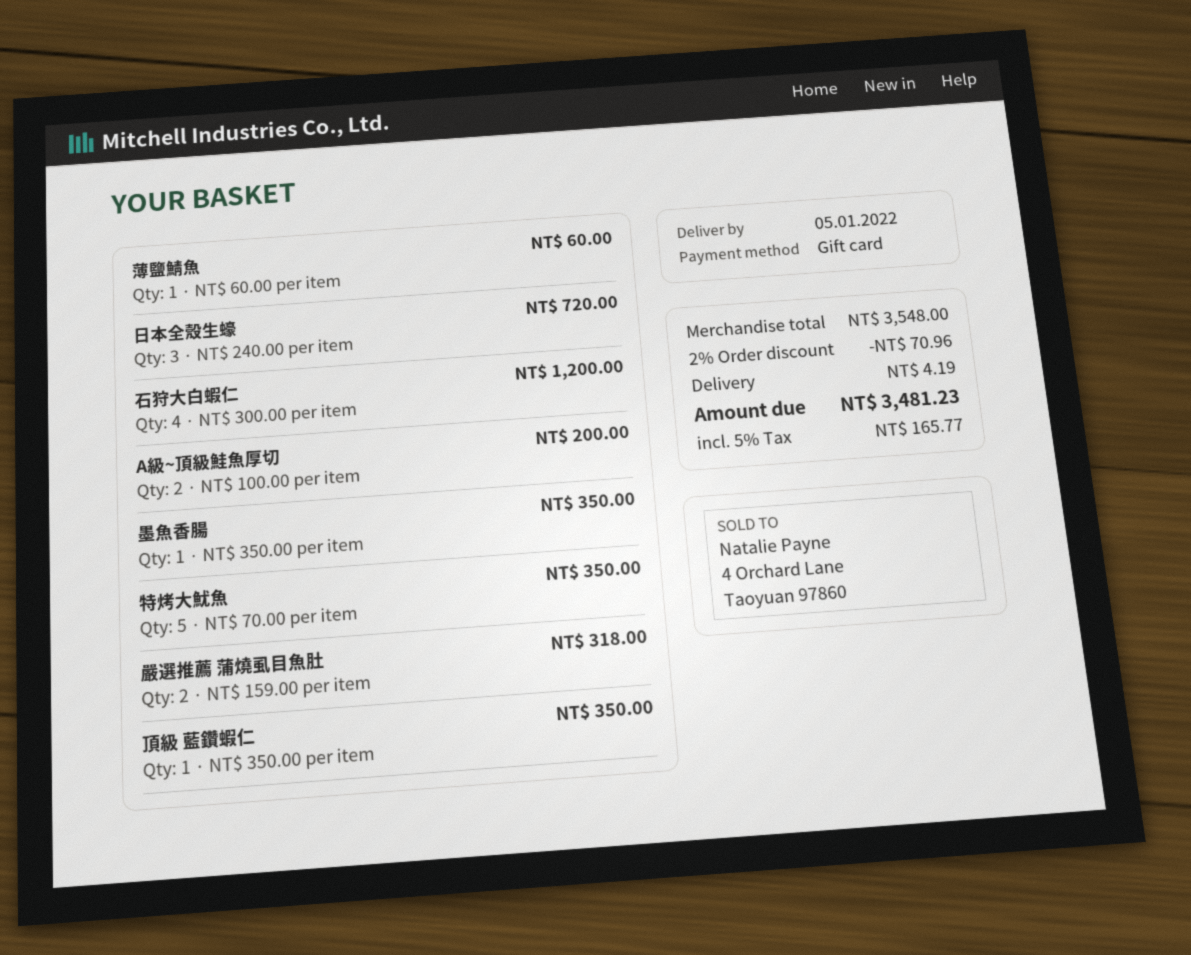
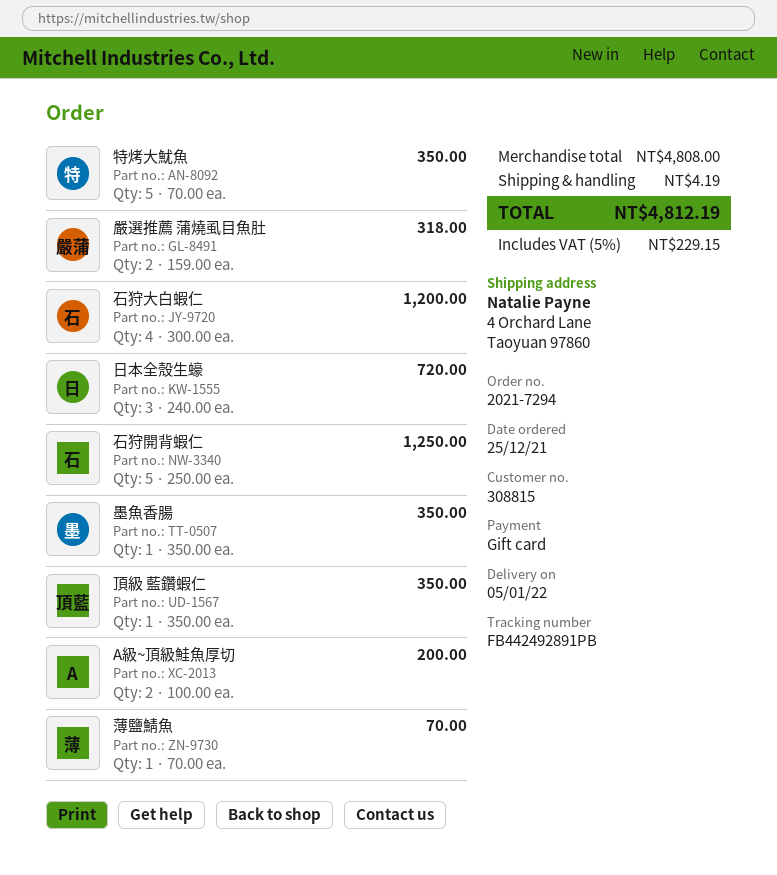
薄鹽鯖魚: 1 x 60.00 = 60.00 -> 1 x 70.00 = 70.00
石狩開背蝦仁: none -> 5 x 250.00 = 1250.00
subtotal: 3548.00 -> 4808.00
discount: 2% = 70.96 -> none
tax: 5% = 165.77 -> 5% = 229.15
total: 3481.23 -> 4812.19

